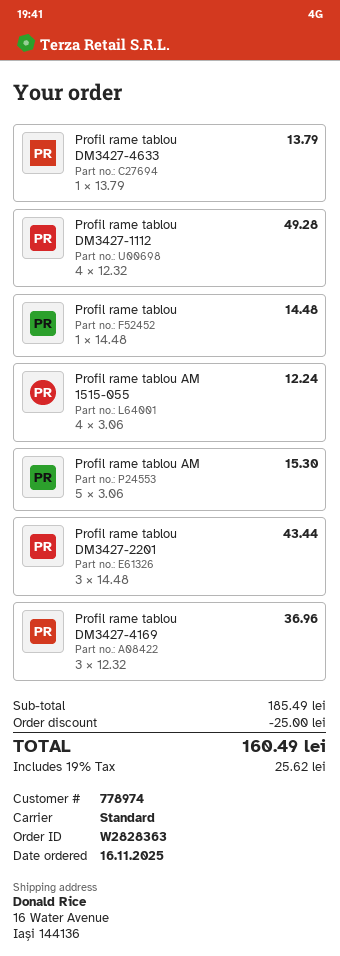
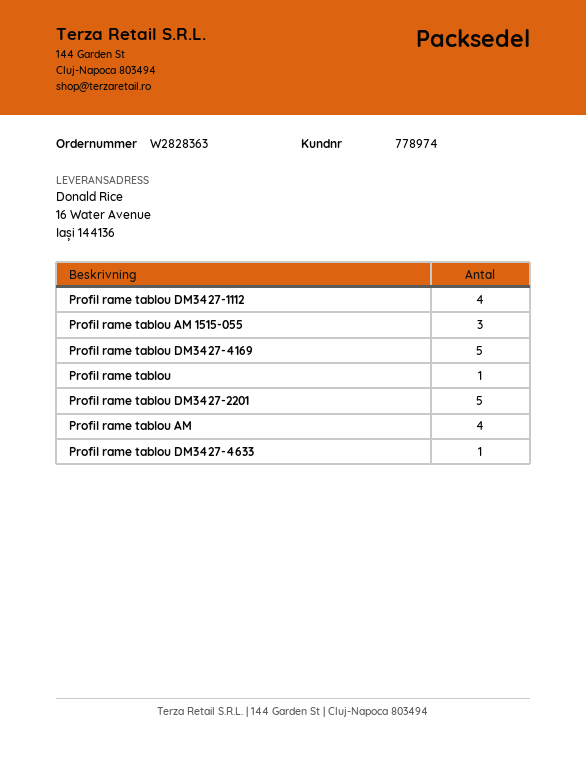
Profil rame tablou AM 1515-055: 4 -> 3
Profil rame tablou AM: 5 -> 4
Profil rame tablou DM3427-2201: 3 -> 5
Profil rame tablou DM3427-4169: 3 -> 5

